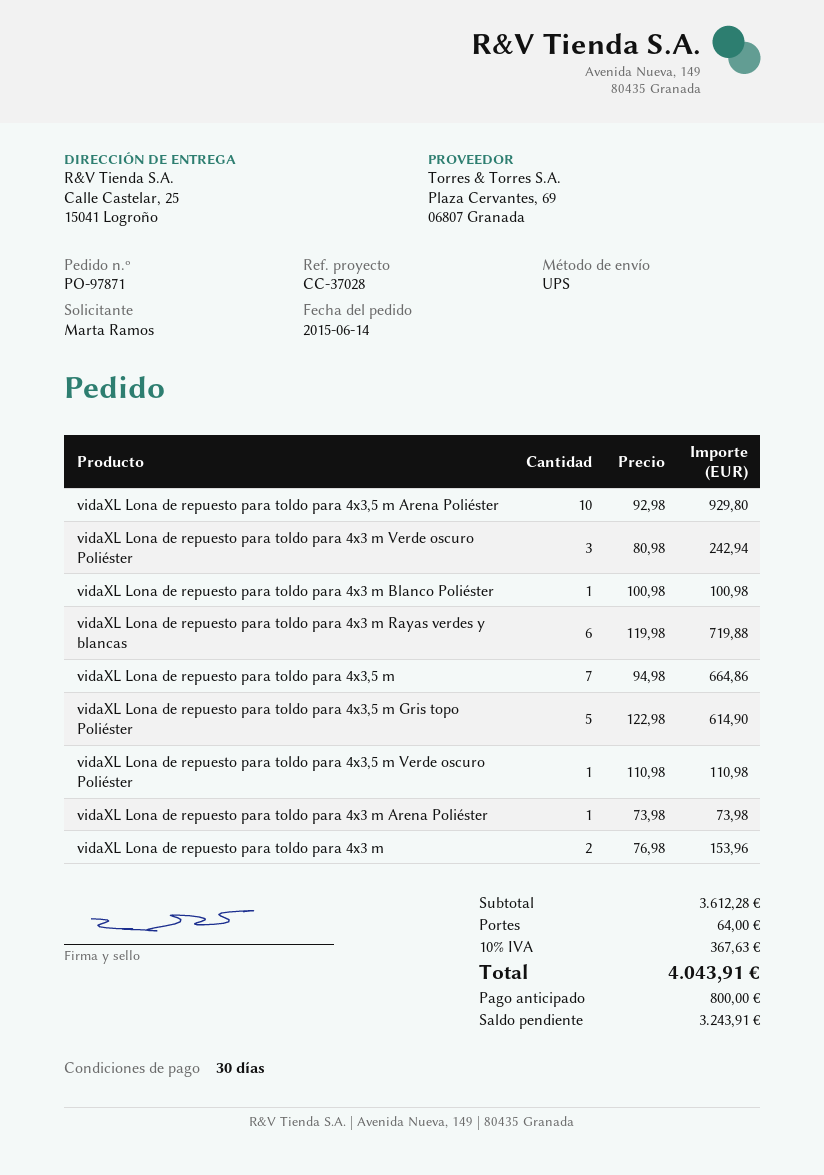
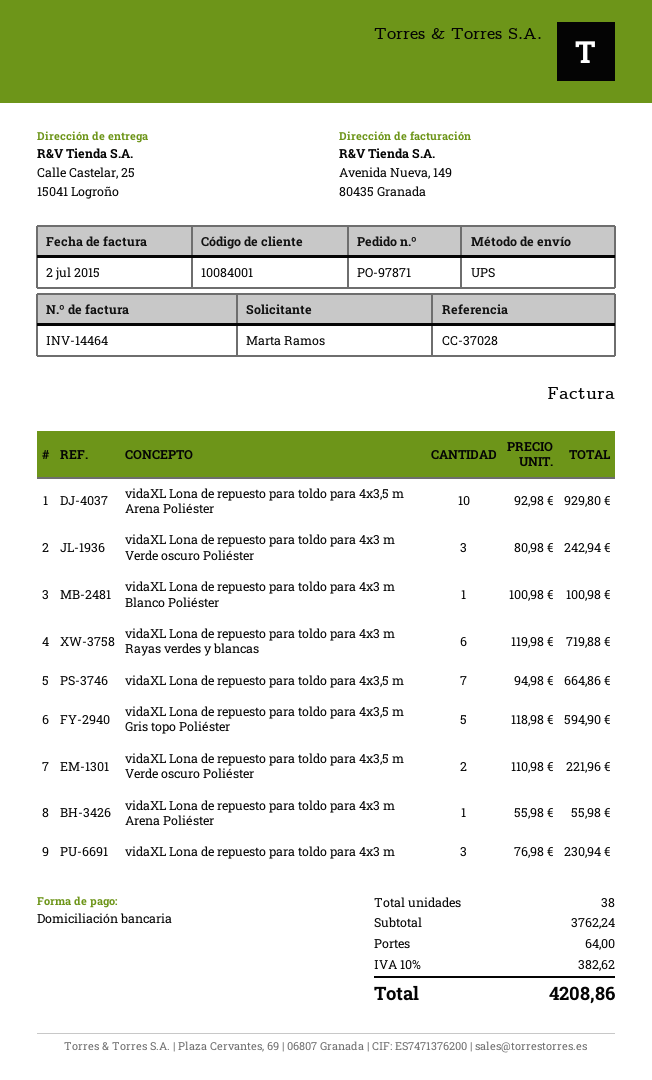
vidaXL Lona de repuesto para toldo para 4x3,5 m Gris topo Poliéster: 5 x 122.98 = 614.90 -> 5 x 118.98 = 594.90
vidaXL Lona de repuesto para toldo para 4x3,5 m Verde oscuro Poliéster: 1 x 110.98 = 110.98 -> 2 x 110.98 = 221.96
vidaXL Lona de repuesto para toldo para 4x3 m Arena Poliéster: 1 x 73.98 = 73.98 -> 1 x 55.98 = 55.98
vidaXL Lona de repuesto para toldo para 4x3 m: 2 x 76.98 = 153.96 -> 3 x 76.98 = 230.94
subtotal: 3612.28 -> 3762.24
tax: 10% = 367.63 -> 10% = 382.62
total: 4043.91 -> 4208.86

